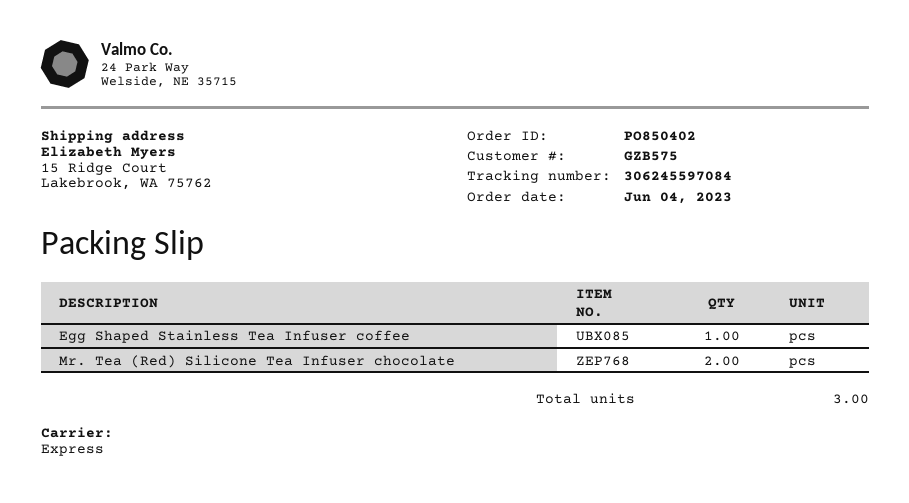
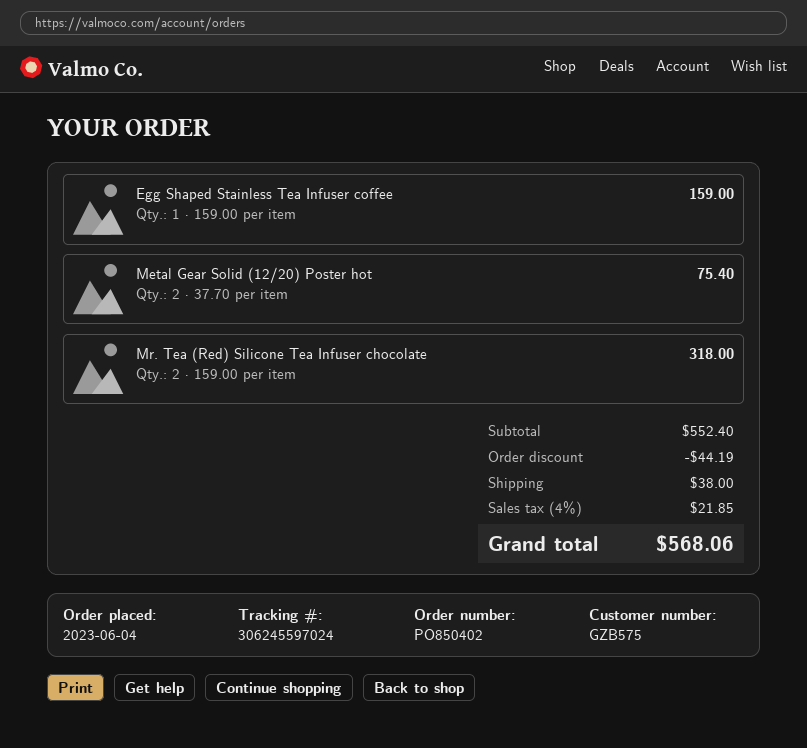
tracking number: 306245597084 -> 306245597024
Metal Gear Solid (12/20) Poster hot: none -> 2

